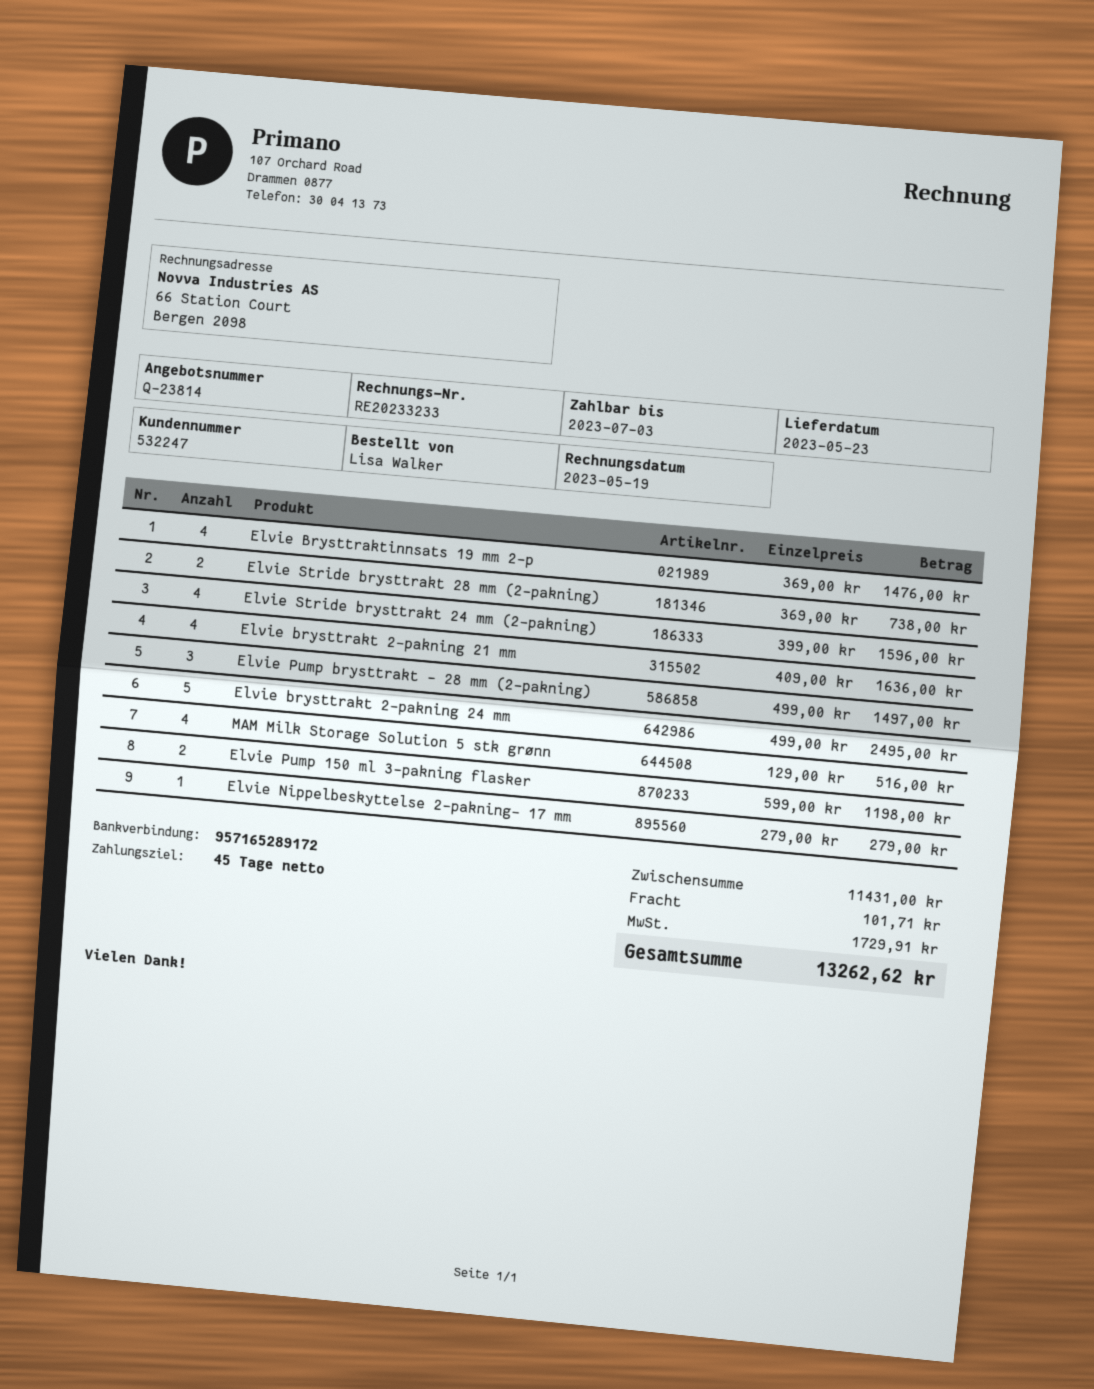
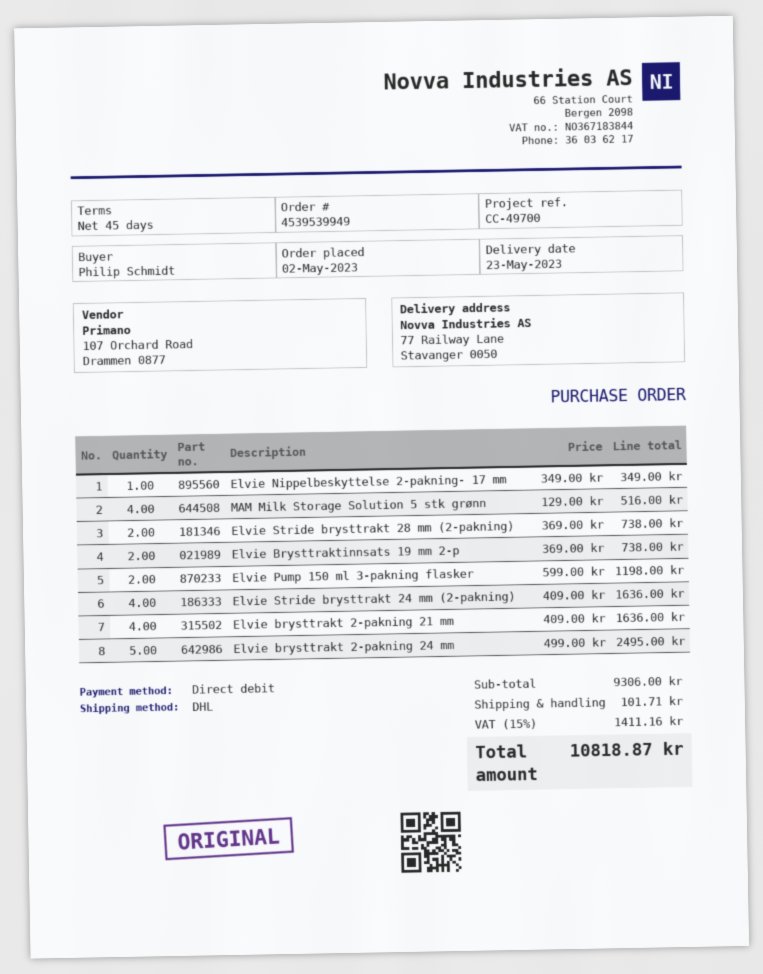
ordered by: Lisa Walker -> Philip Schmidt
Elvie Brysttraktinnsats 19 mm 2-p: 4 x 369.00 = 1476.00 -> 2 x 369.00 = 738.00
Elvie Stride brysttrakt 24 mm (2-pakning): 4 x 399.00 = 1596.00 -> 4 x 409.00 = 1636.00
Elvie Pump brysttrakt – 28 mm (2-pakning): 3 x 499.00 = 1497.00 -> none
Elvie Nippelbeskyttelse 2-pakning- 17 mm: 1 x 279.00 = 279.00 -> 1 x 349.00 = 349.00
subtotal: 11431.00 -> 9306.00
tax: 1729.91 -> 1411.16
total: 13262.62 -> 10818.87

